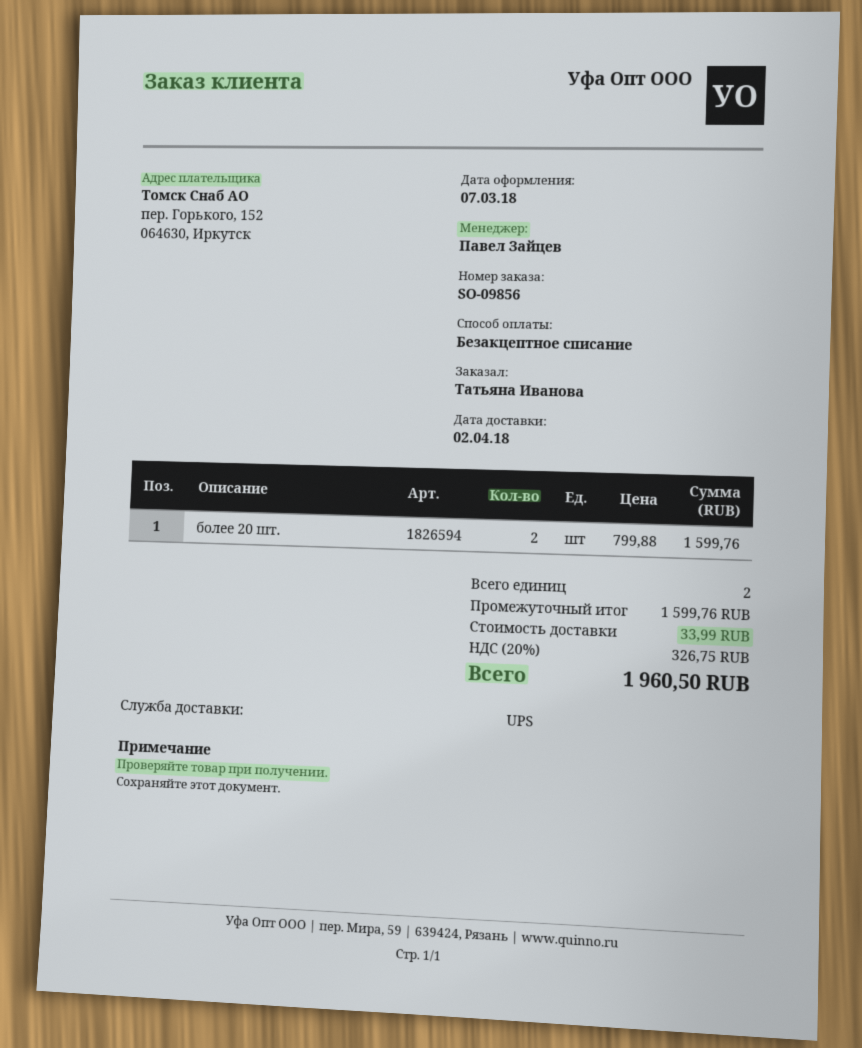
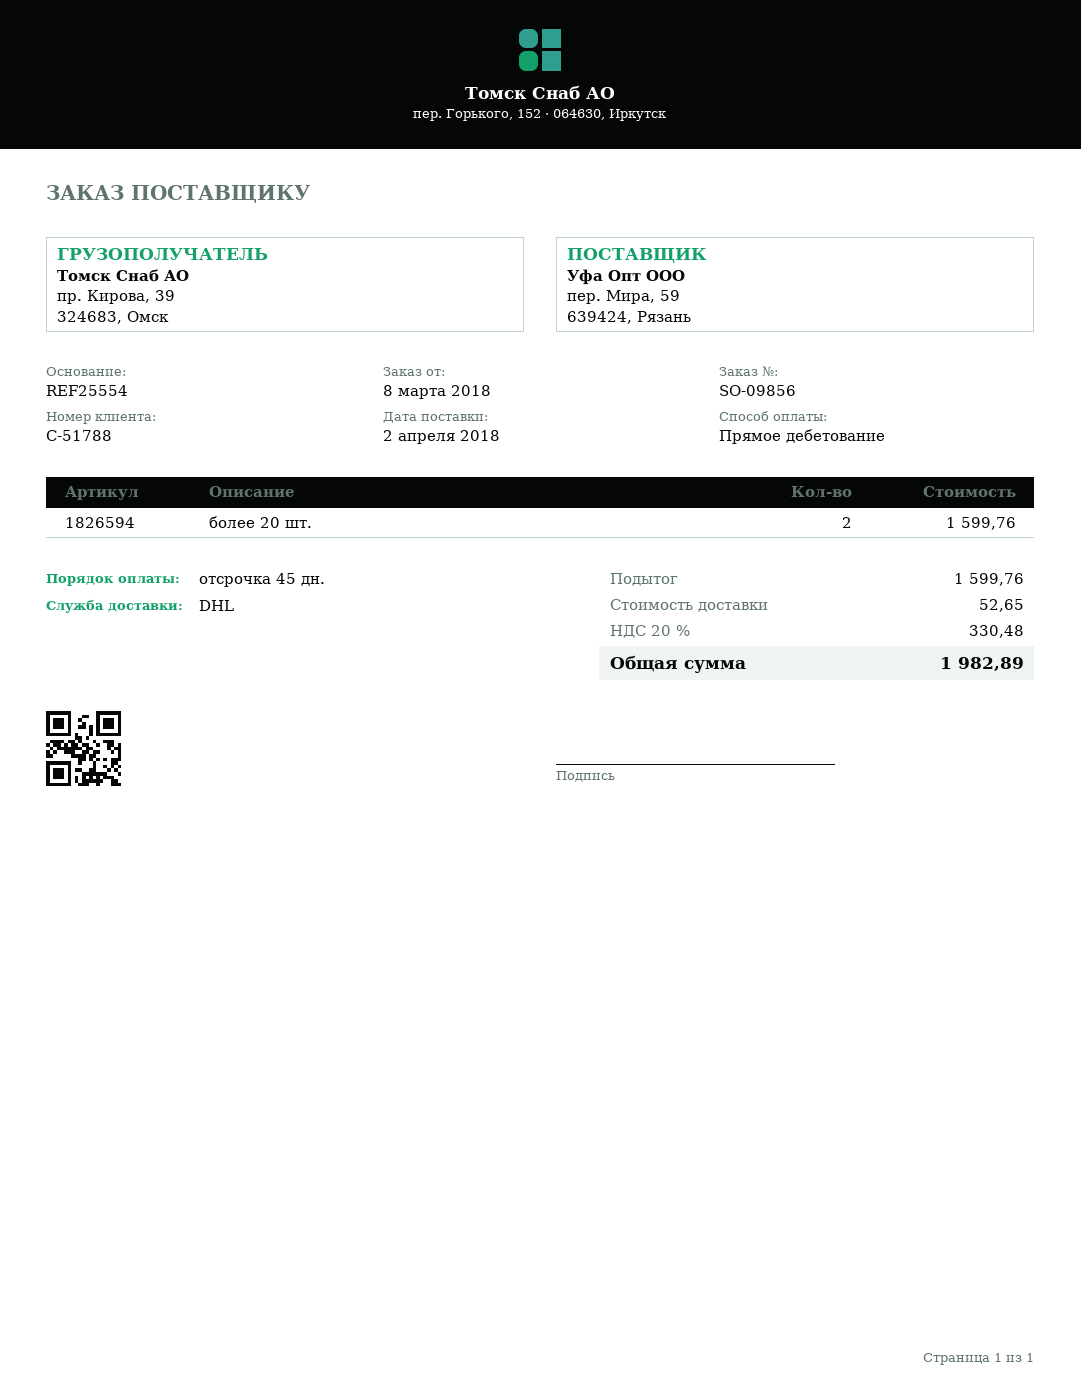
order date: 2018-03-07 -> 2018-03-08
shipping method: UPS -> DHL
shipping: 33.99 -> 52.65
tax: 20% = 326.75 -> 20% = 330.48
total: 1960.50 -> 1982.89

